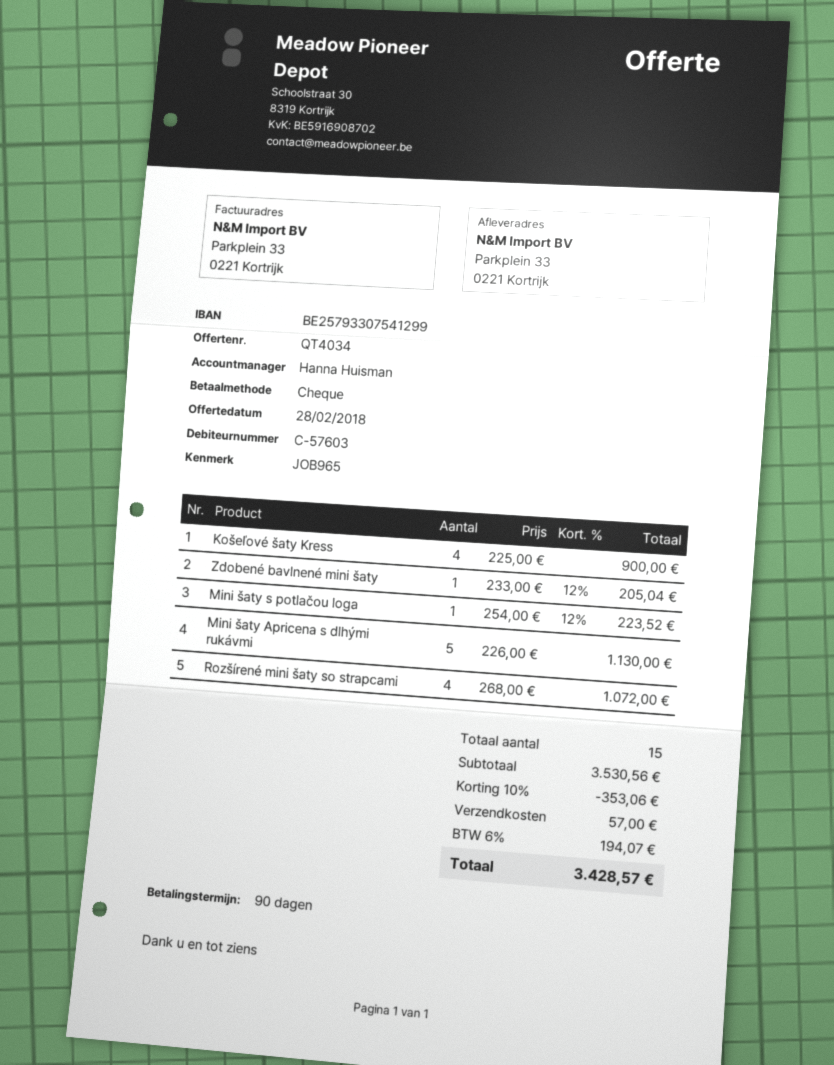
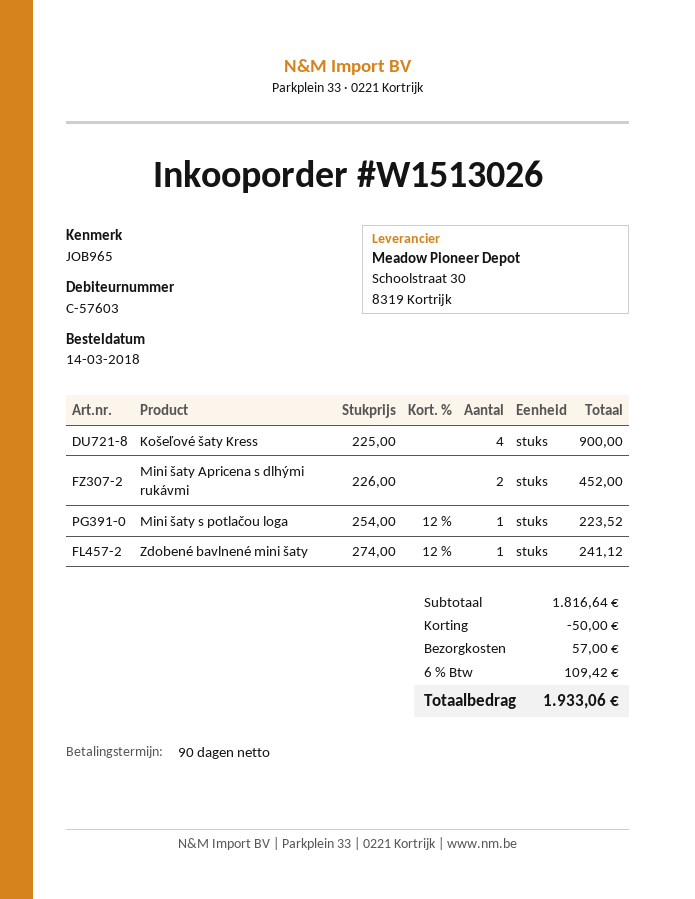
Zdobené bavlnené mini šaty: 1 x 233.00 - 12% = 205.04 -> 1 x 274.00 - 12% = 241.12
Mini šaty Apricena s dlhými rukávmi: 5 x 226.00 = 1130.00 -> 2 x 226.00 = 452.00
Rozšírené mini šaty so strapcami: 4 x 268.00 = 1072.00 -> none
subtotal: 3530.56 -> 1816.64
discount: 353.06 -> 50.00
tax: 6% = 194.07 -> 6% = 109.42
total: 3428.57 -> 1933.06

